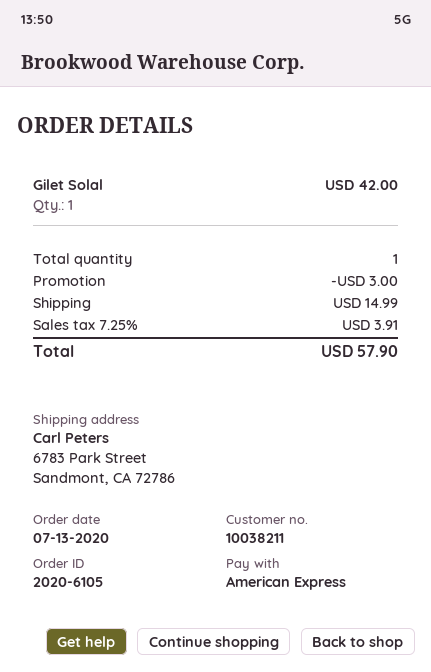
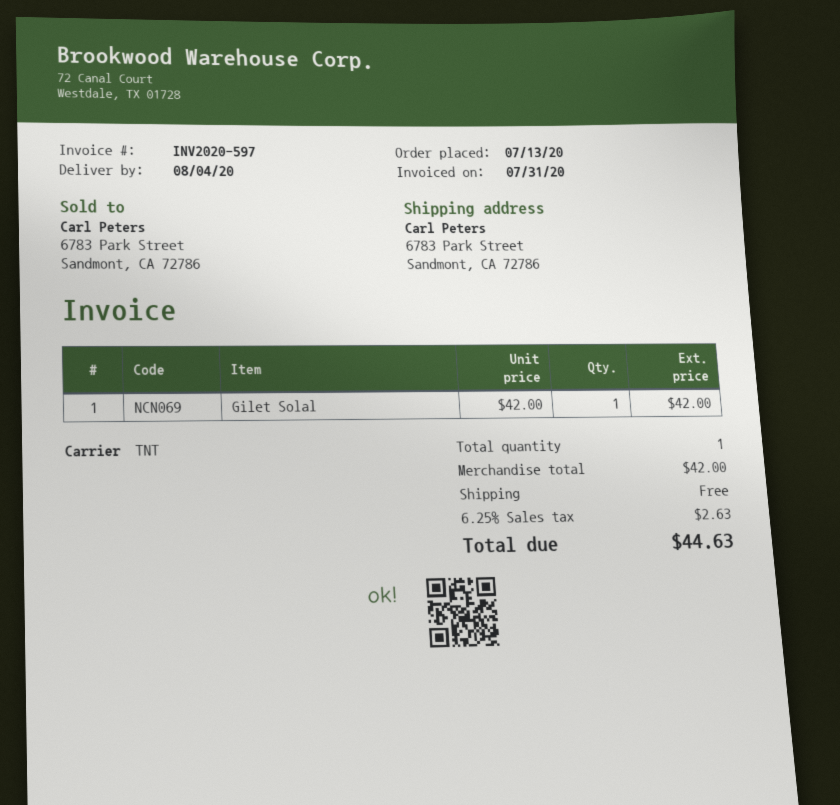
discount: 3.00 -> none
shipping: 14.99 -> 0.00
tax: 7.25% = 3.91 -> 6.25% = 2.63
total: 57.90 -> 44.63

